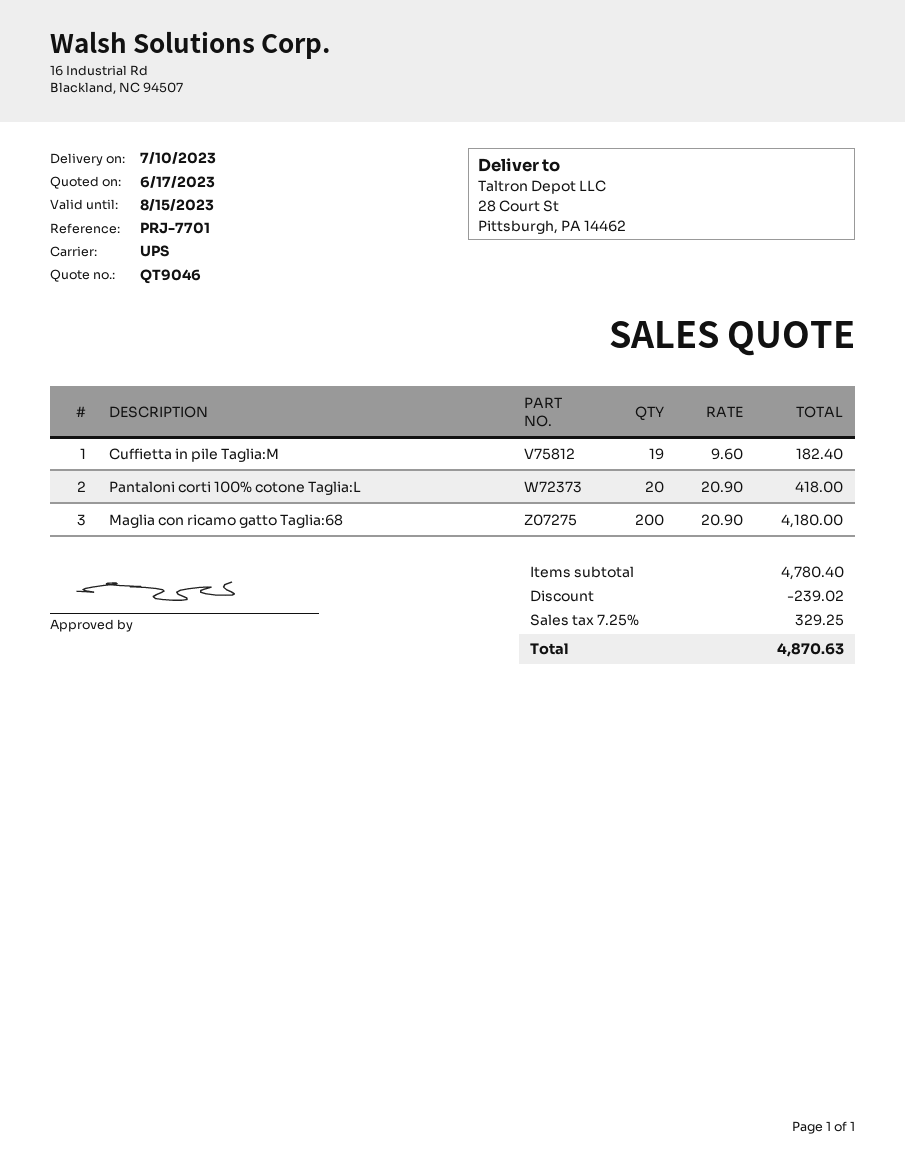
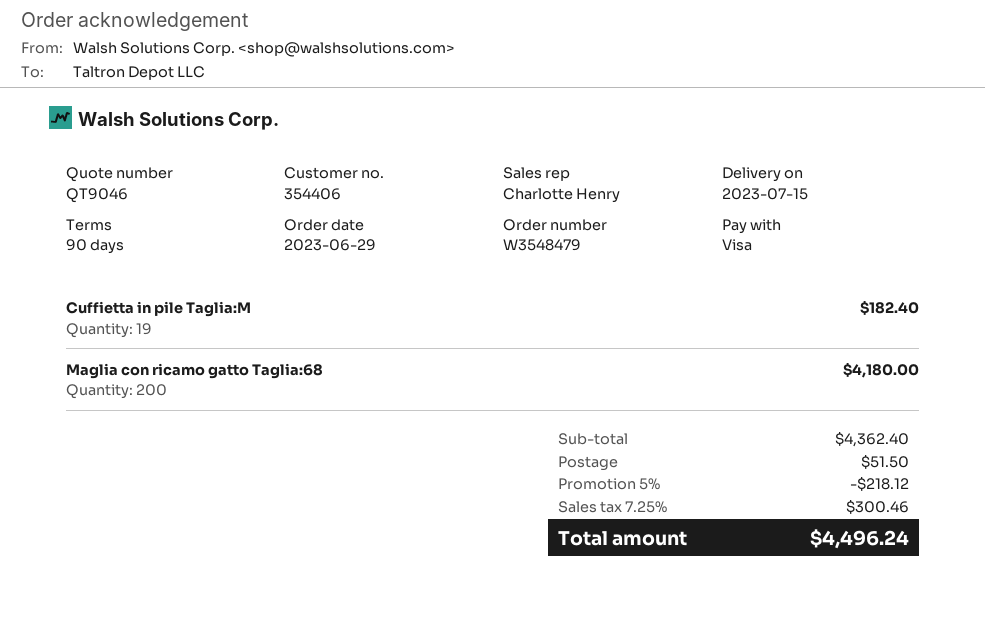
delivery date: 2023-07-10 -> 2023-07-15
Pantaloni corti 100% cotone Taglia:L: 20 for 418.00 -> none
subtotal: 4780.40 -> 4362.40
discount: 239.02 -> 218.12
shipping: none -> 51.50
tax: 7.25% = 329.25 -> 7.25% = 300.46
total: 4870.63 -> 4496.24

